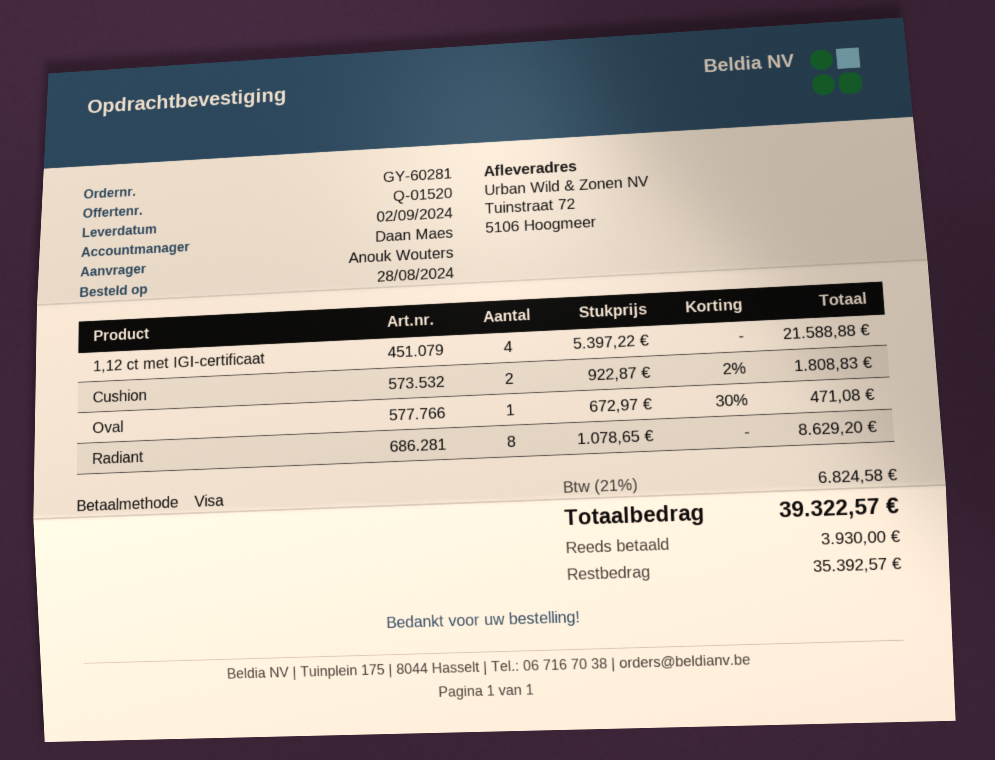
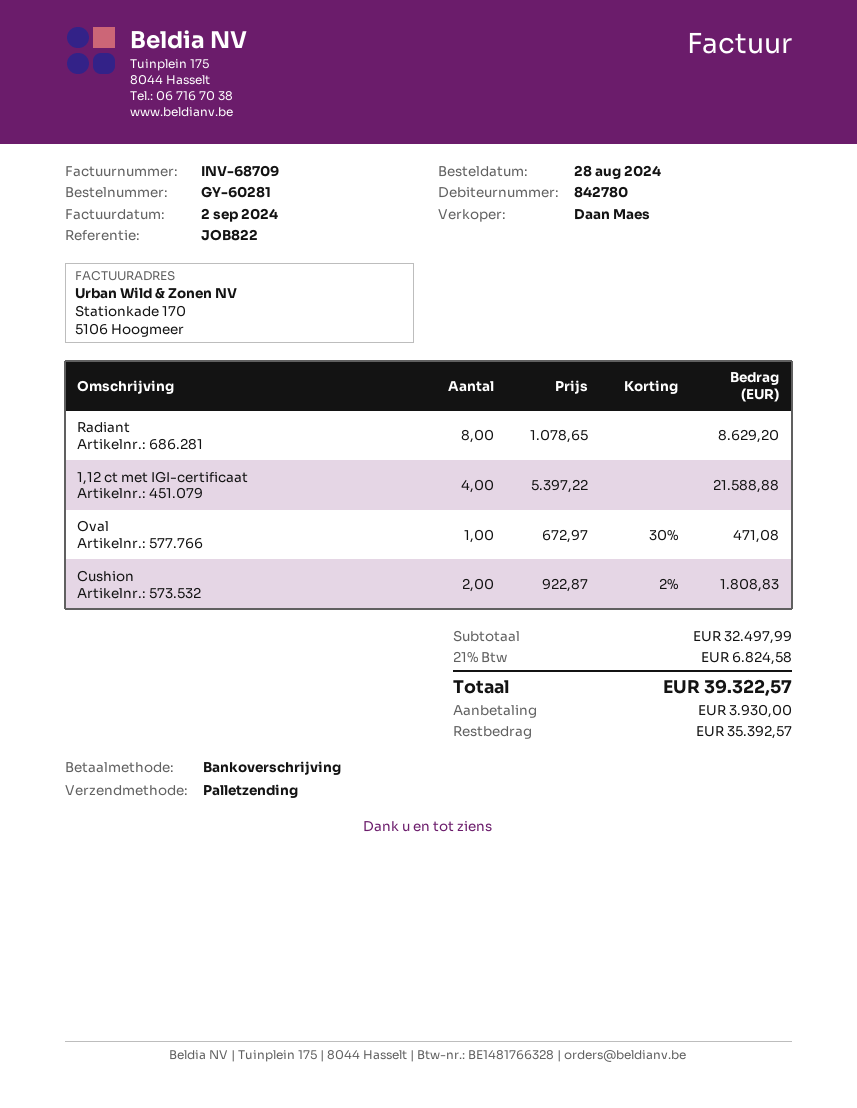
payment method: Visa -> bank transfer

